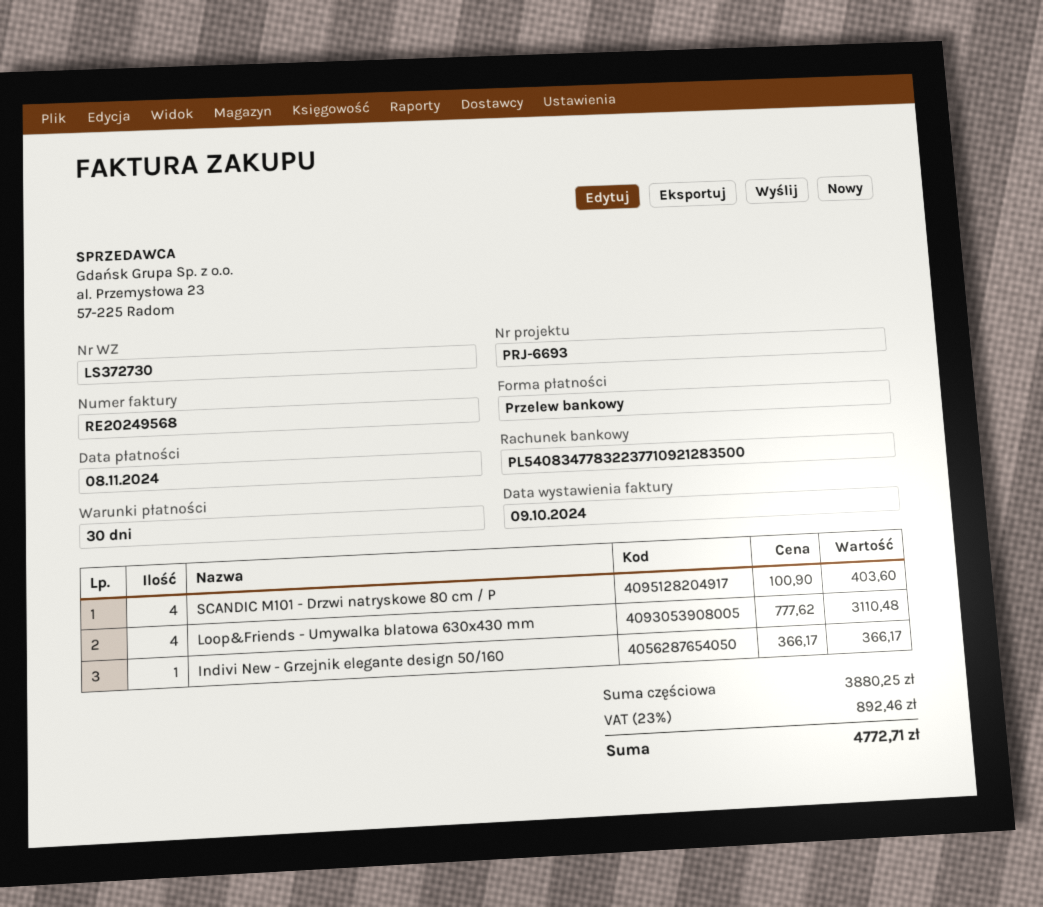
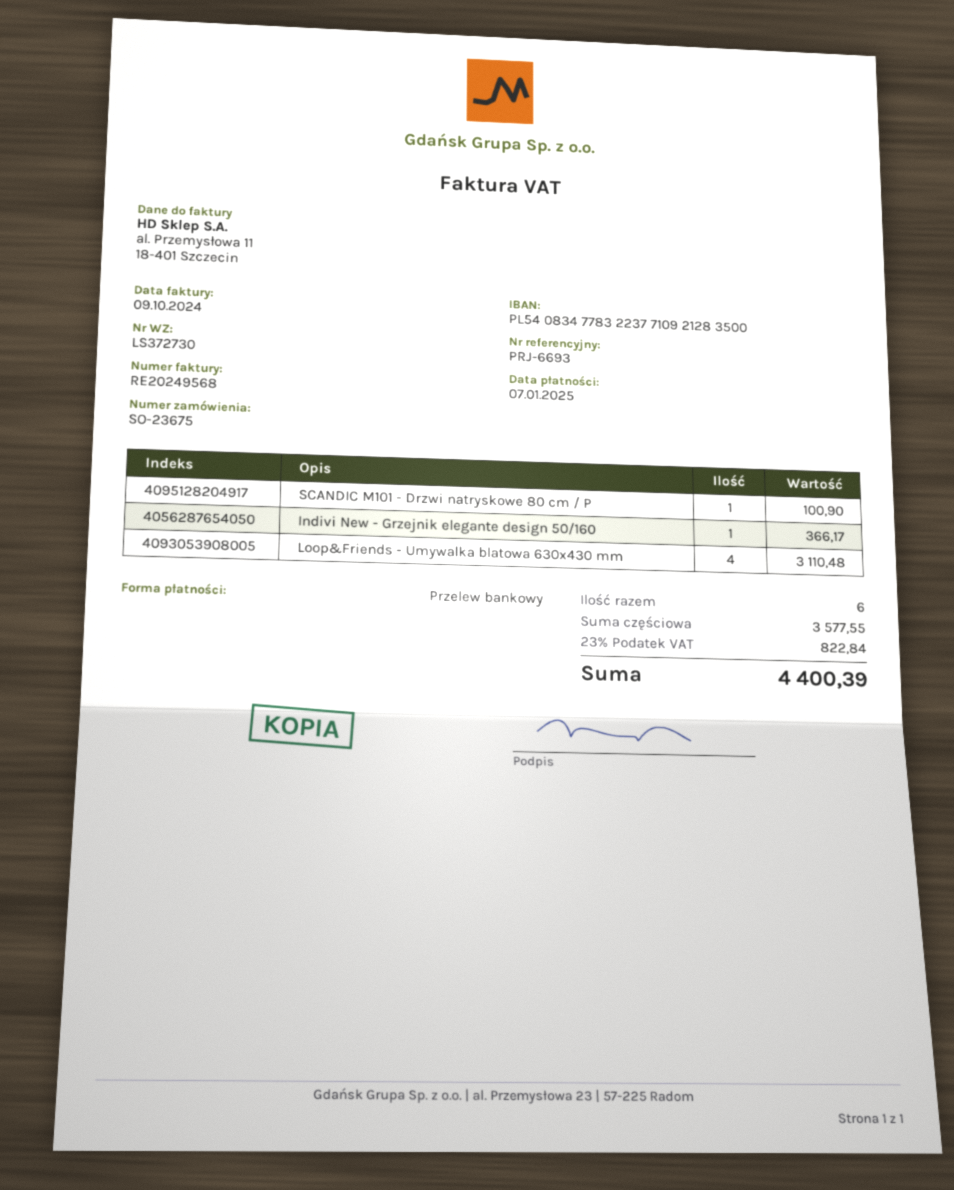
due date: 2024-11-08 -> 2025-01-07
SCANDIC M101 - Drzwi natryskowe 80 cm / P: 4 for 403.60 -> 1 for 100.90
subtotal: 3880.25 -> 3577.55
tax: 23% = 892.46 -> 23% = 822.84
total: 4772.71 -> 4400.39

